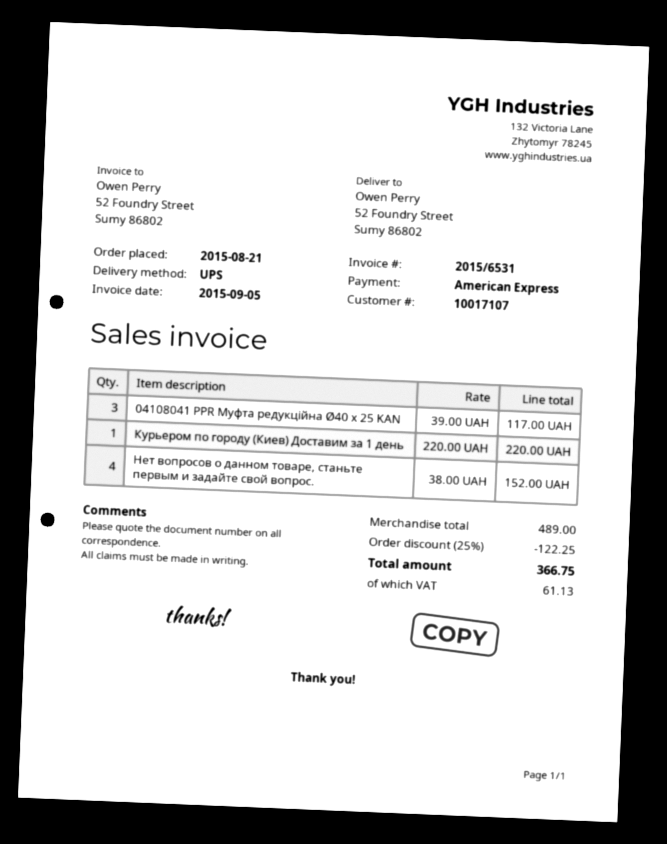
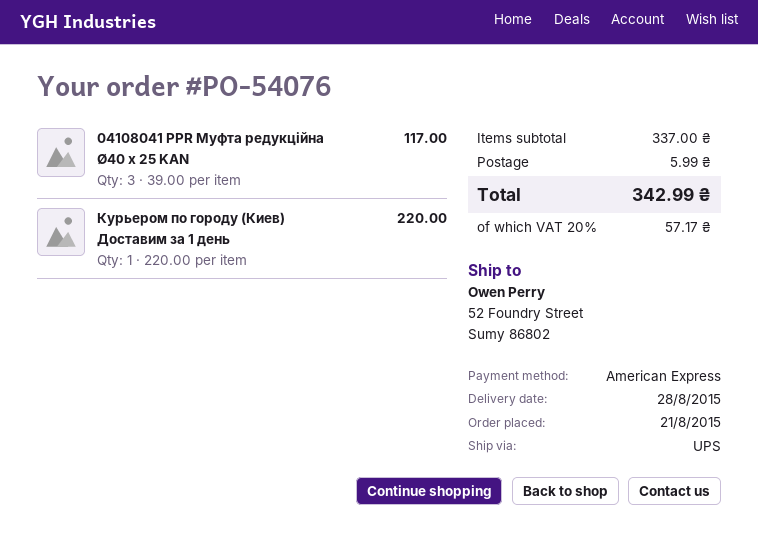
Нет вопросов о данном товаре, станьте первым и задайте свой вопрос.: 4 x 38.00 = 152.00 -> none
subtotal: 489.00 -> 337.00
discount: 25% = 122.25 -> none
shipping: none -> 5.99
tax: 61.13 -> 57.17
total: 366.75 -> 342.99

